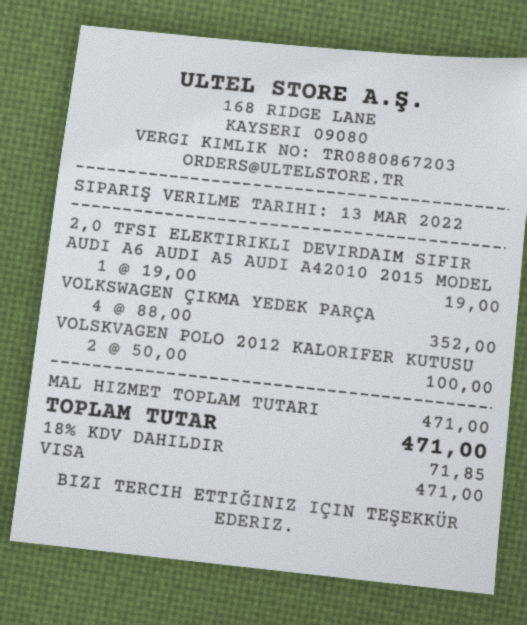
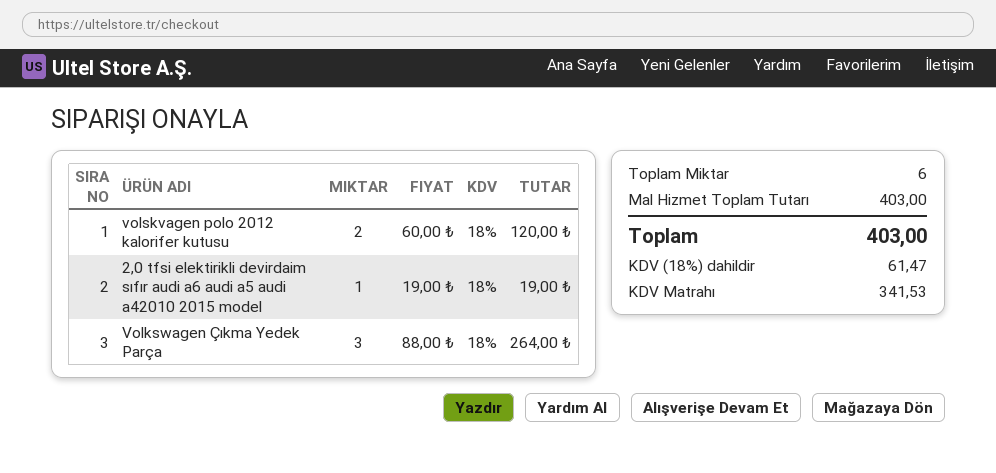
VOLKSWAGEN ÇIKMA YEDEK PARÇA: 4 x 88.00 = 352.00 -> 3 x 88.00 = 264.00
VOLSKVAGEN POLO 2012 KALORIFER KUTUSU: 2 x 50.00 = 100.00 -> 2 x 60.00 = 120.00
subtotal: 471.00 -> 403.00
tax: 18% = 71.85 -> 18% = 61.47
total: 471.00 -> 403.00

